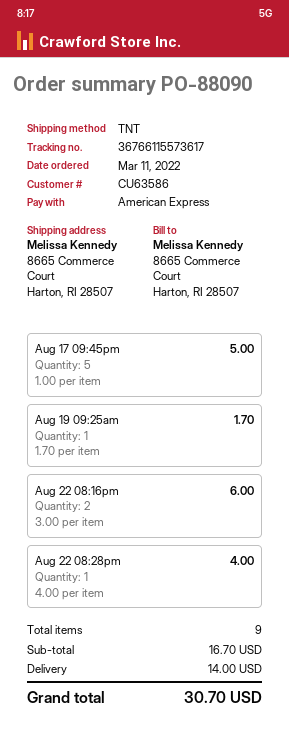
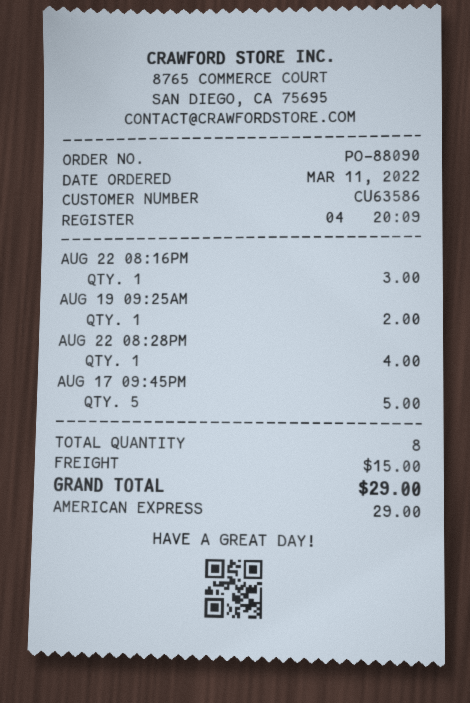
Aug 19 09:25am: 1 for 1.70 -> 1 for 2.00
Aug 22 08:16pm: 2 for 6.00 -> 1 for 3.00
total quantity: 9 -> 8
shipping: 14.00 -> 15.00
total: 30.70 -> 29.00

